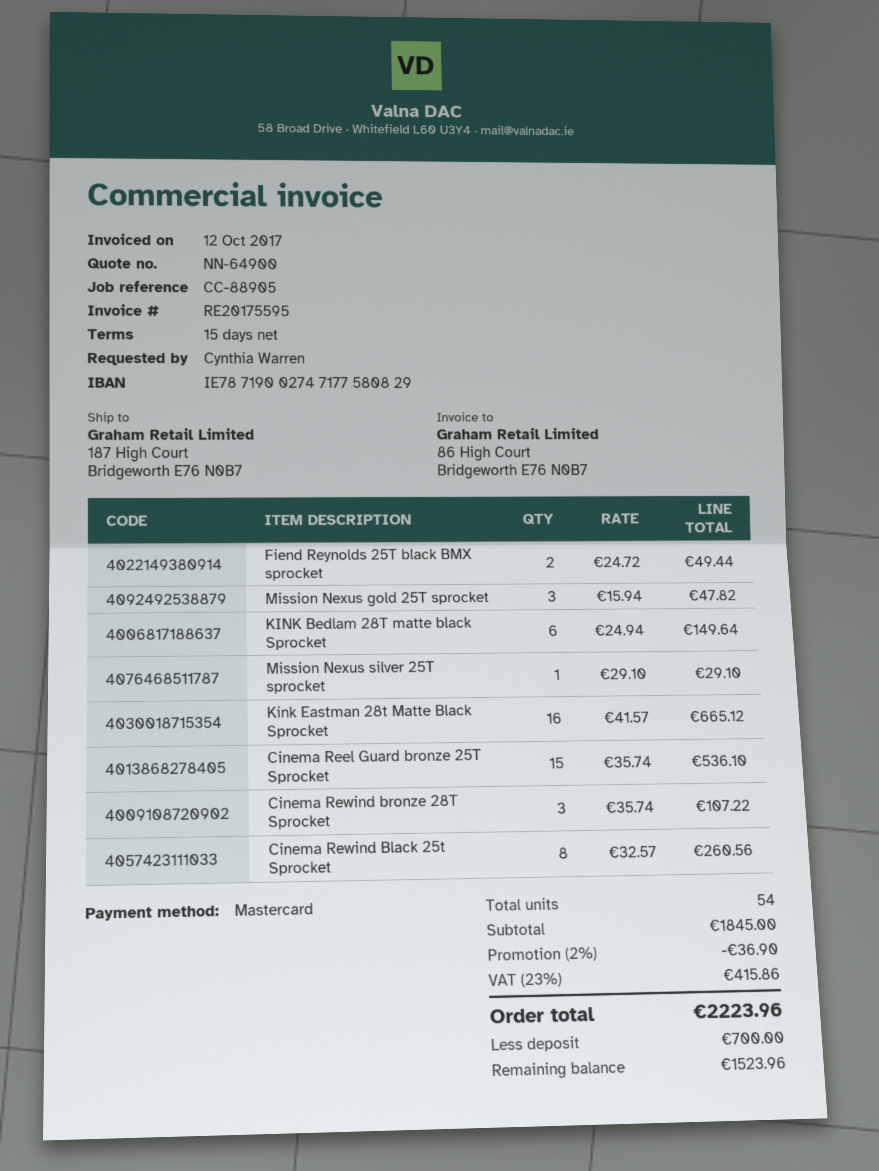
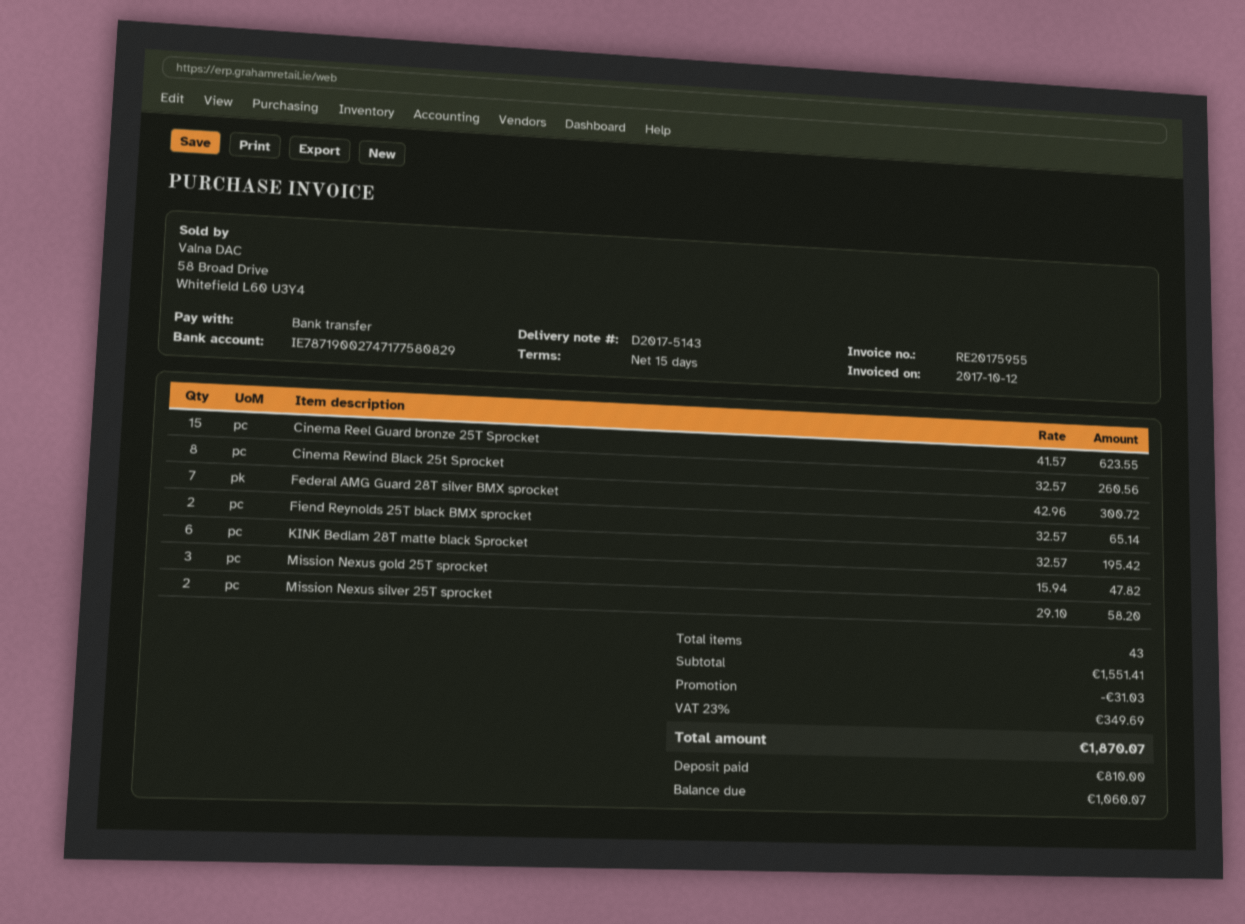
invoice number: RE20175595 -> RE20175955
payment method: Mastercard -> bank transfer
Fiend Reynolds 25T black BMX sprocket: 2 x 24.72 = 49.44 -> 2 x 32.57 = 65.14
KINK Bedlam 28T matte black Sprocket: 6 x 24.94 = 149.64 -> 6 x 32.57 = 195.42
Mission Nexus silver 25T sprocket: 1 x 29.10 = 29.10 -> 2 x 29.10 = 58.20
Kink Eastman 28t Matte Black Sprocket: 16 x 41.57 = 665.12 -> none
Cinema Reel Guard bronze 25T Sprocket: 15 x 35.74 = 536.10 -> 15 x 41.57 = 623.55
Cinema Rewind bronze 28T Sprocket: 3 x 35.74 = 107.22 -> none
Federal AMG Guard 28T silver BMX sprocket: none -> 7 x 42.96 = 300.72
total quantity: 54 -> 43
subtotal: 1845.00 -> 1551.41
discount: 36.90 -> 31.03
tax: 23% = 415.86 -> 23% = 349.69
total: 2223.96 -> 1870.07
deposit: 700.00 -> 810.00
balance: 1523.96 -> 1060.07

